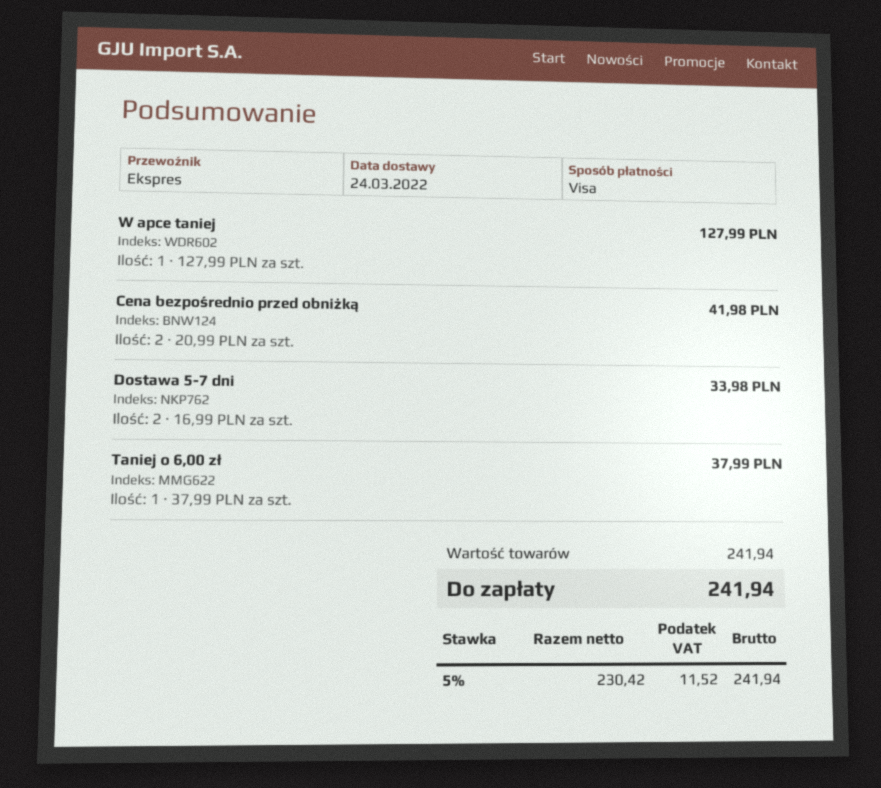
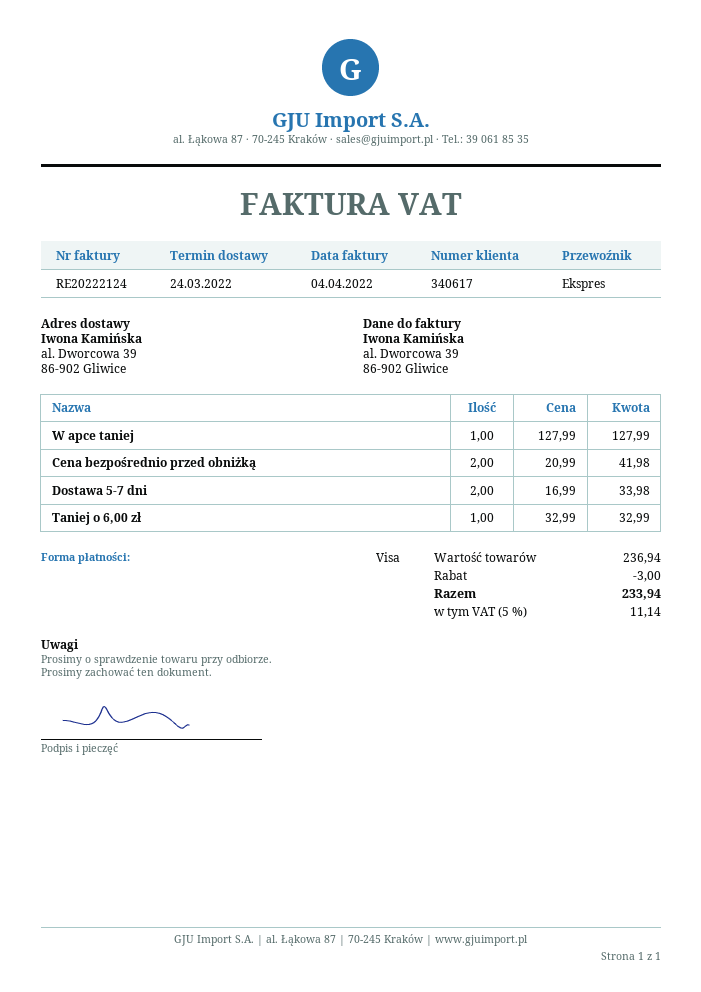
Taniej o 6,00 zł: 1 x 37.99 = 37.99 -> 1 x 32.99 = 32.99
subtotal: 241.94 -> 236.94
discount: none -> 3.00
tax: 5% = 11.52 -> 5% = 11.14
total: 241.94 -> 233.94

